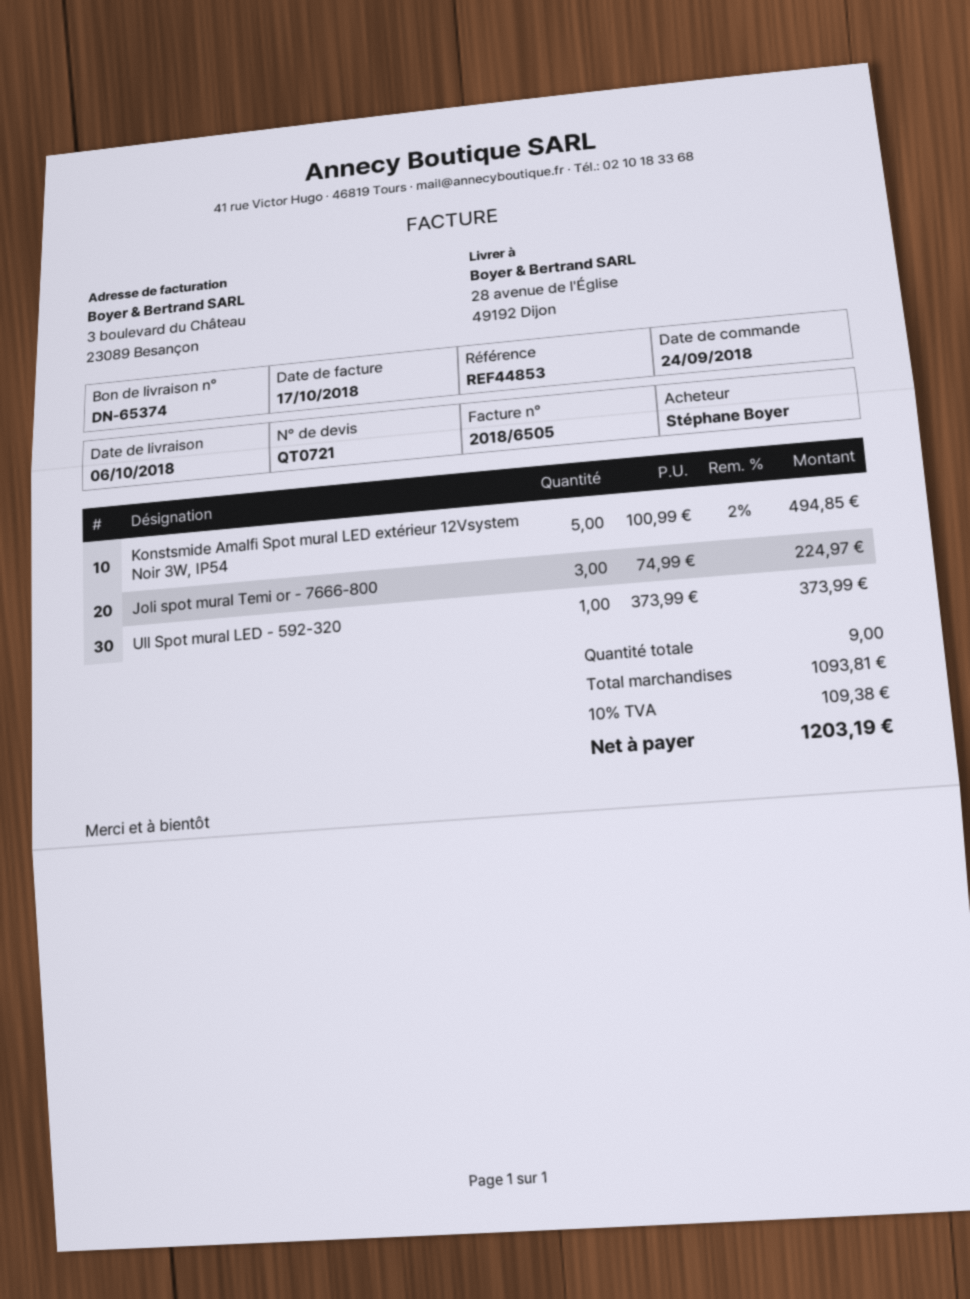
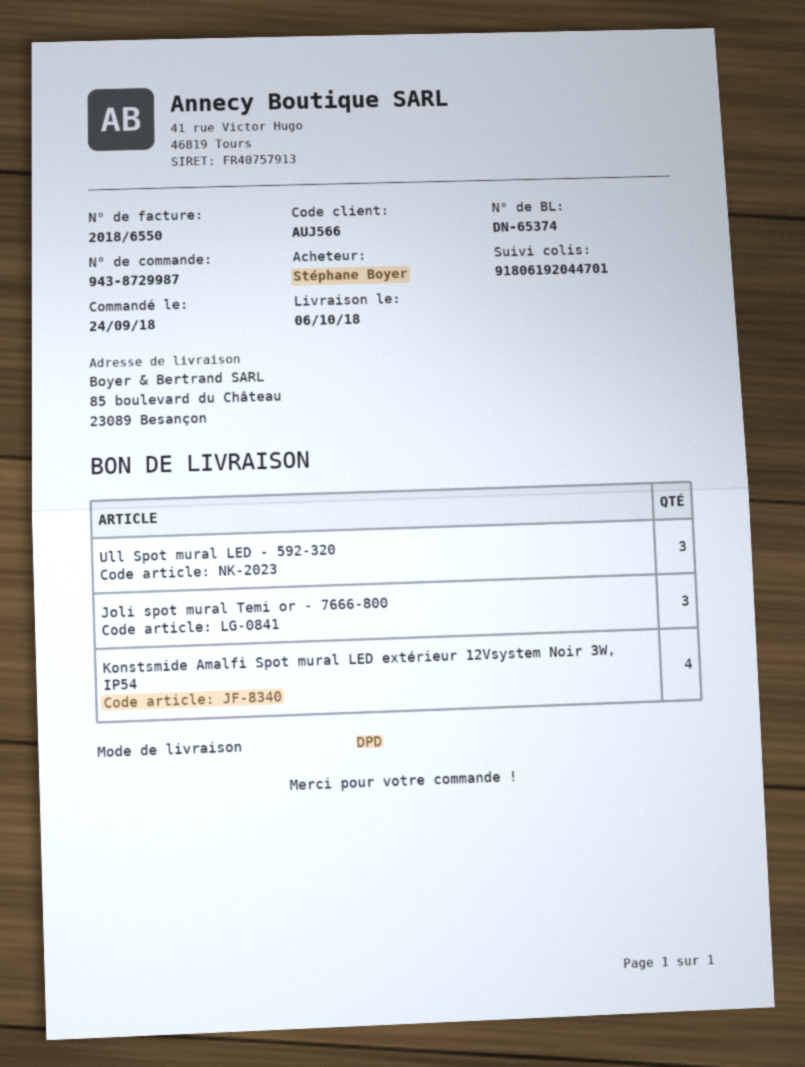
invoice number: 2018/6505 -> 2018/6550
ship to: 28 avenue de l'Église, 49192 Dijon -> 85 boulevard du Château, 23089 Besançon
Konstsmide Amalfi Spot mural LED extérieur 12Vsystem Noir 3W, IP54: 5 -> 4
Ull Spot mural LED - 592-320: 1 -> 3

